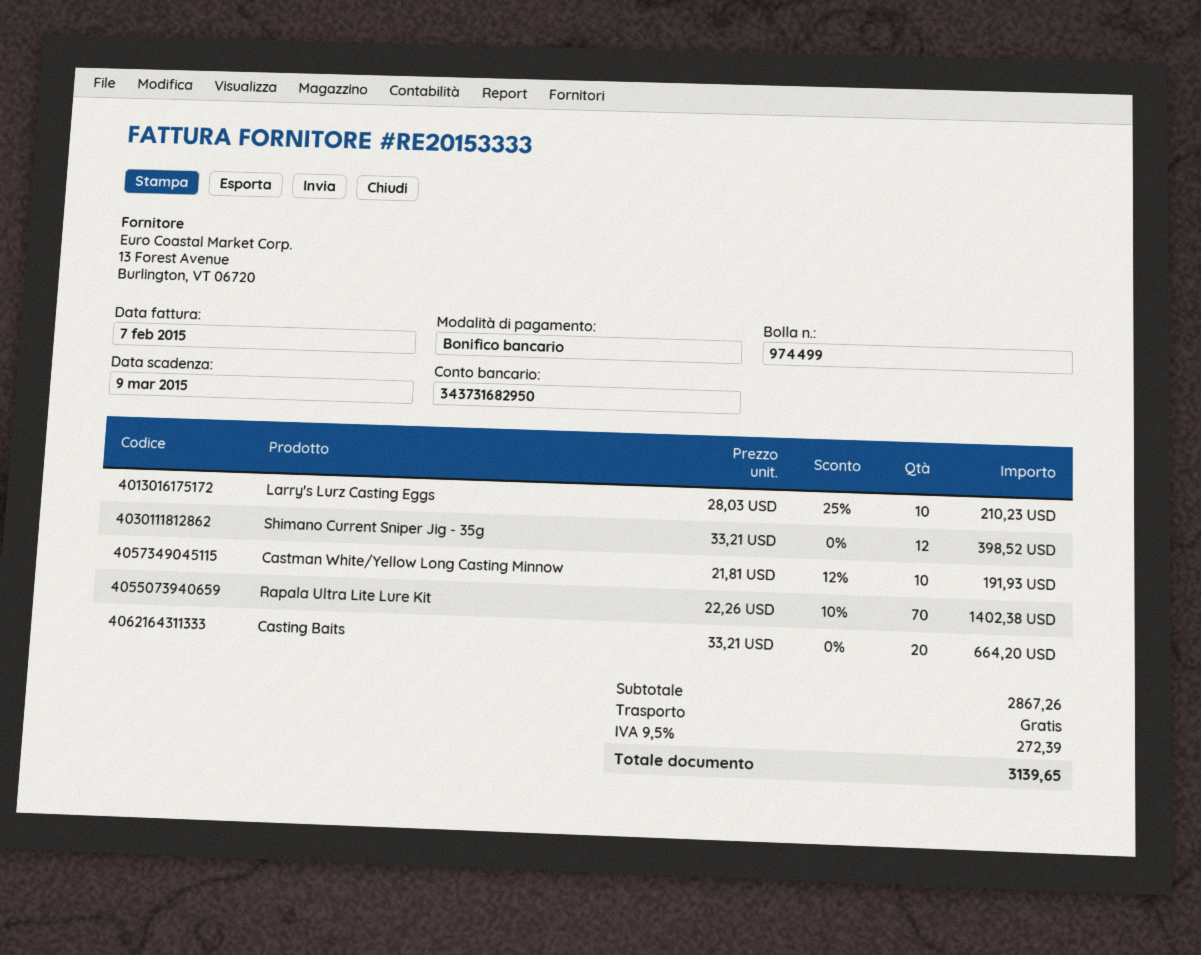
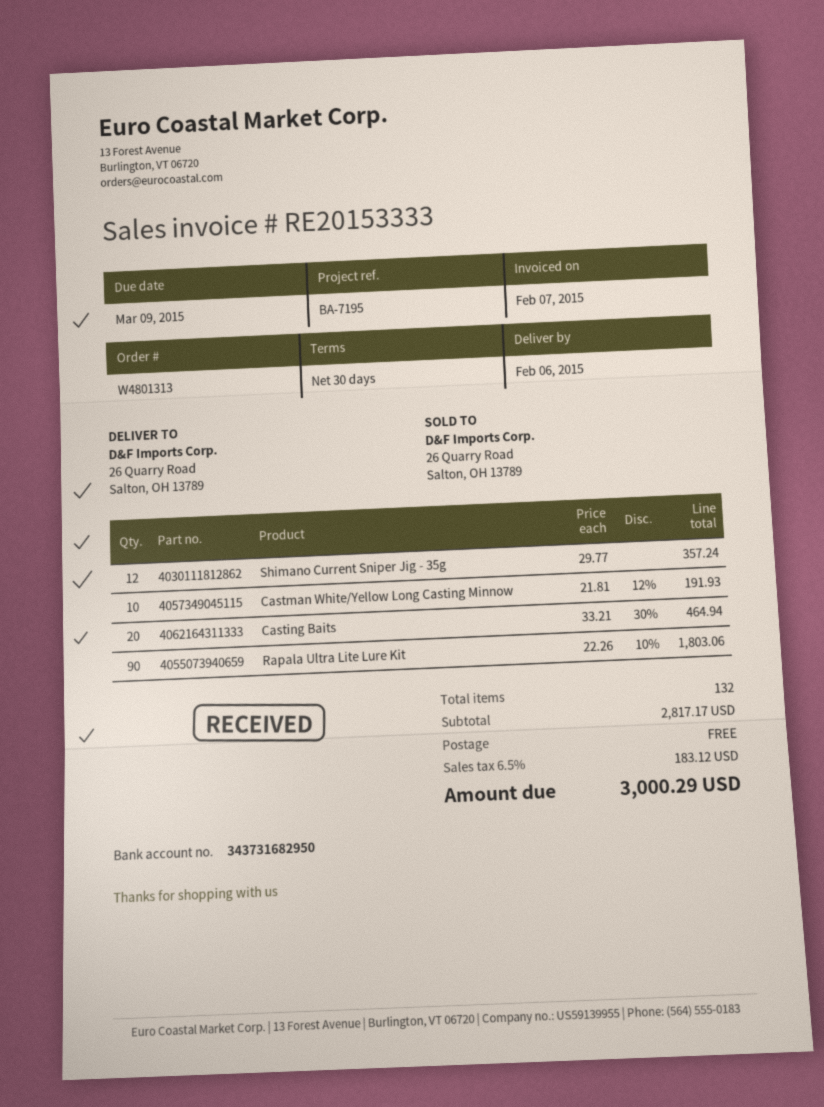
Larry's Lurz Casting Eggs: 10 x 28.03 - 25% = 210.23 -> none
Shimano Current Sniper Jig - 35g: 12 x 33.21 = 398.52 -> 12 x 29.77 = 357.24
Rapala Ultra Lite Lure Kit: 70 x 22.26 - 10% = 1402.38 -> 90 x 22.26 - 10% = 1803.06
Casting Baits: 20 x 33.21 = 664.20 -> 20 x 33.21 - 30% = 464.94
subtotal: 2867.26 -> 2817.17
tax: 9.5% = 272.39 -> 6.5% = 183.12
total: 3139.65 -> 3000.29

